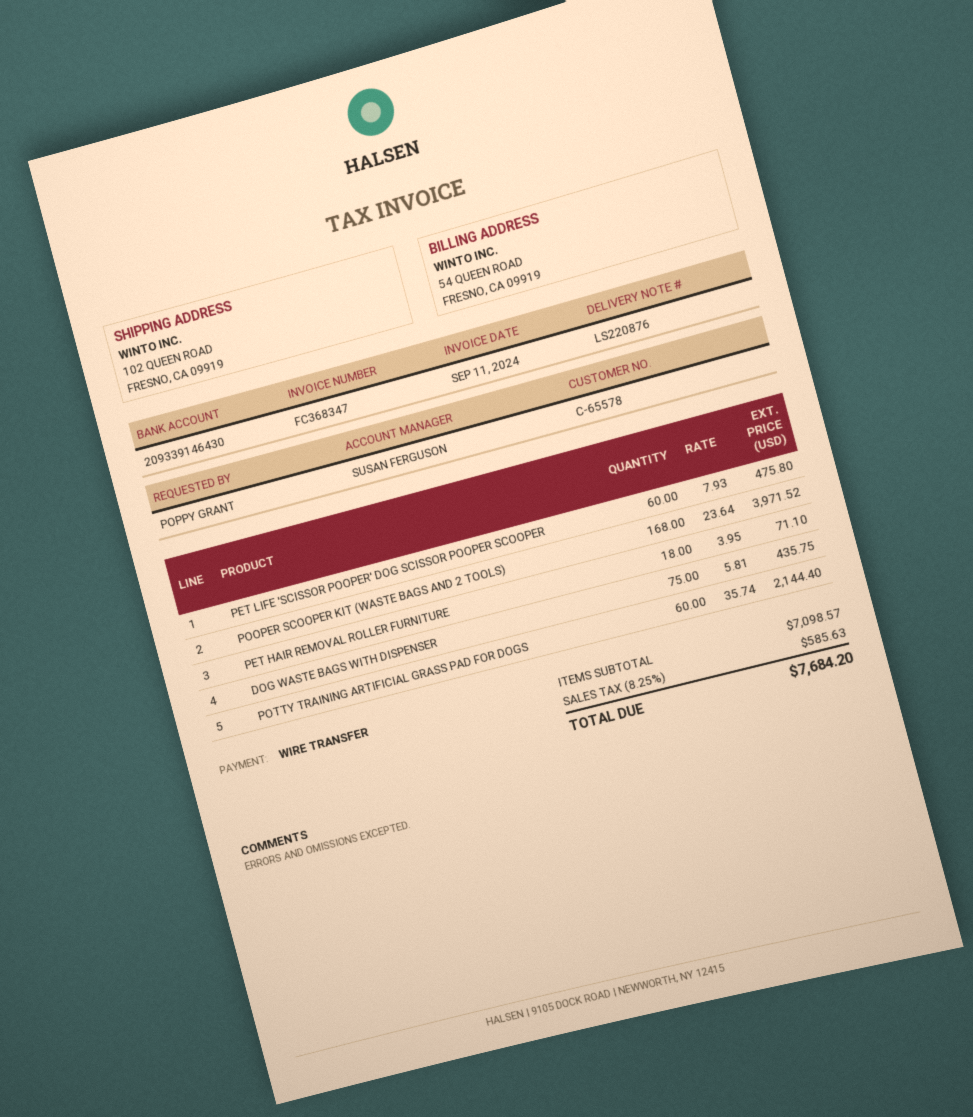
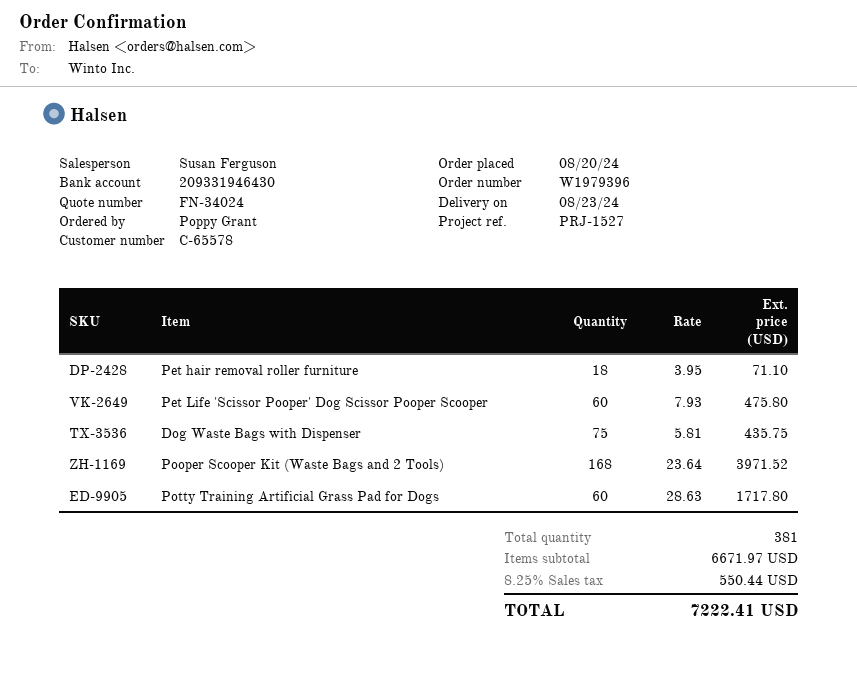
bank account: 209339146430 -> 209331946430
POTTY TRAINING ARTIFICIAL GRASS PAD FOR DOGS: 60 x 35.74 = 2144.40 -> 60 x 28.63 = 1717.80
subtotal: 7098.57 -> 6671.97
tax: 8.25% = 585.63 -> 8.25% = 550.44
total: 7684.20 -> 7222.41

